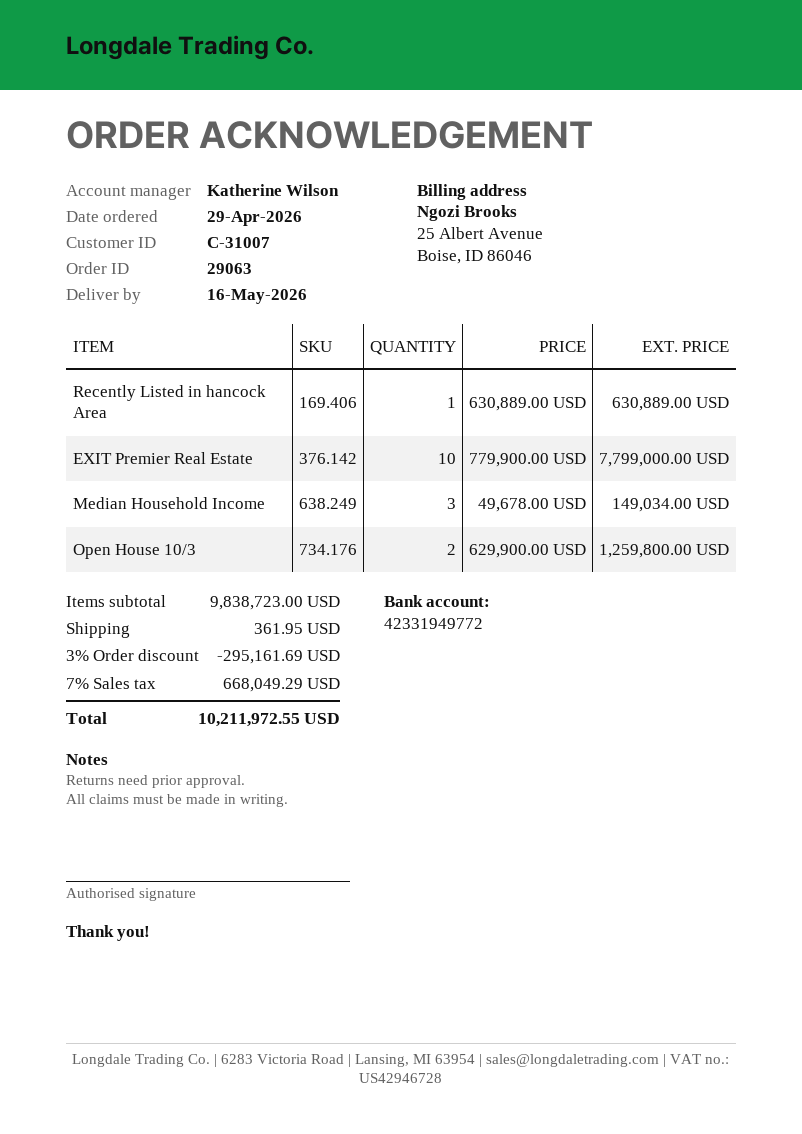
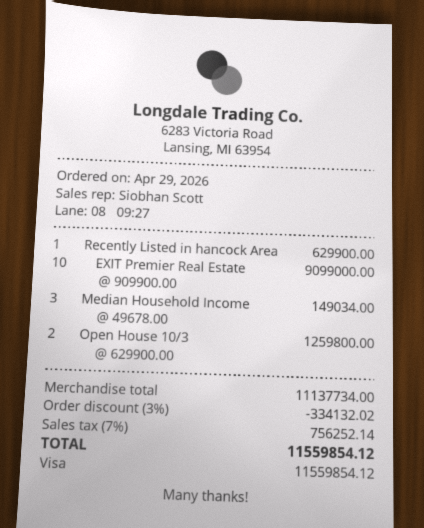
sales rep: Katherine Wilson -> Siobhan Scott
Recently Listed in hancock Area: 1 x 630889.00 = 630889.00 -> 1 x 629900.00 = 629900.00
EXIT Premier Real Estate: 10 x 779900.00 = 7799000.00 -> 10 x 909900.00 = 9099000.00
subtotal: 9838723.00 -> 11137734.00
discount: 3% = 295161.69 -> 3% = 334132.02
shipping: 361.95 -> none
tax: 7% = 668049.29 -> 7% = 756252.14
total: 10211972.55 -> 11559854.12

